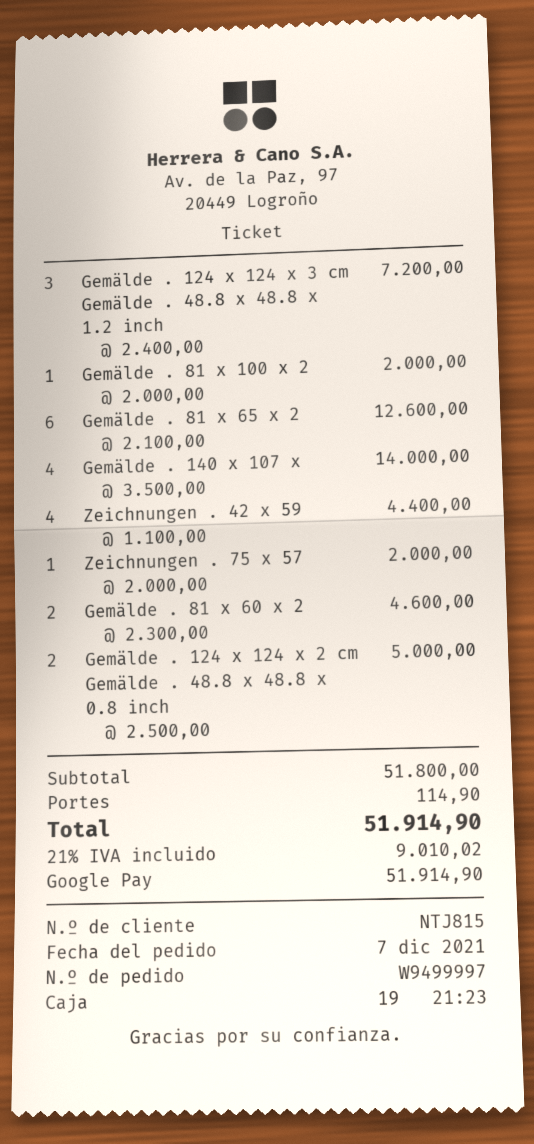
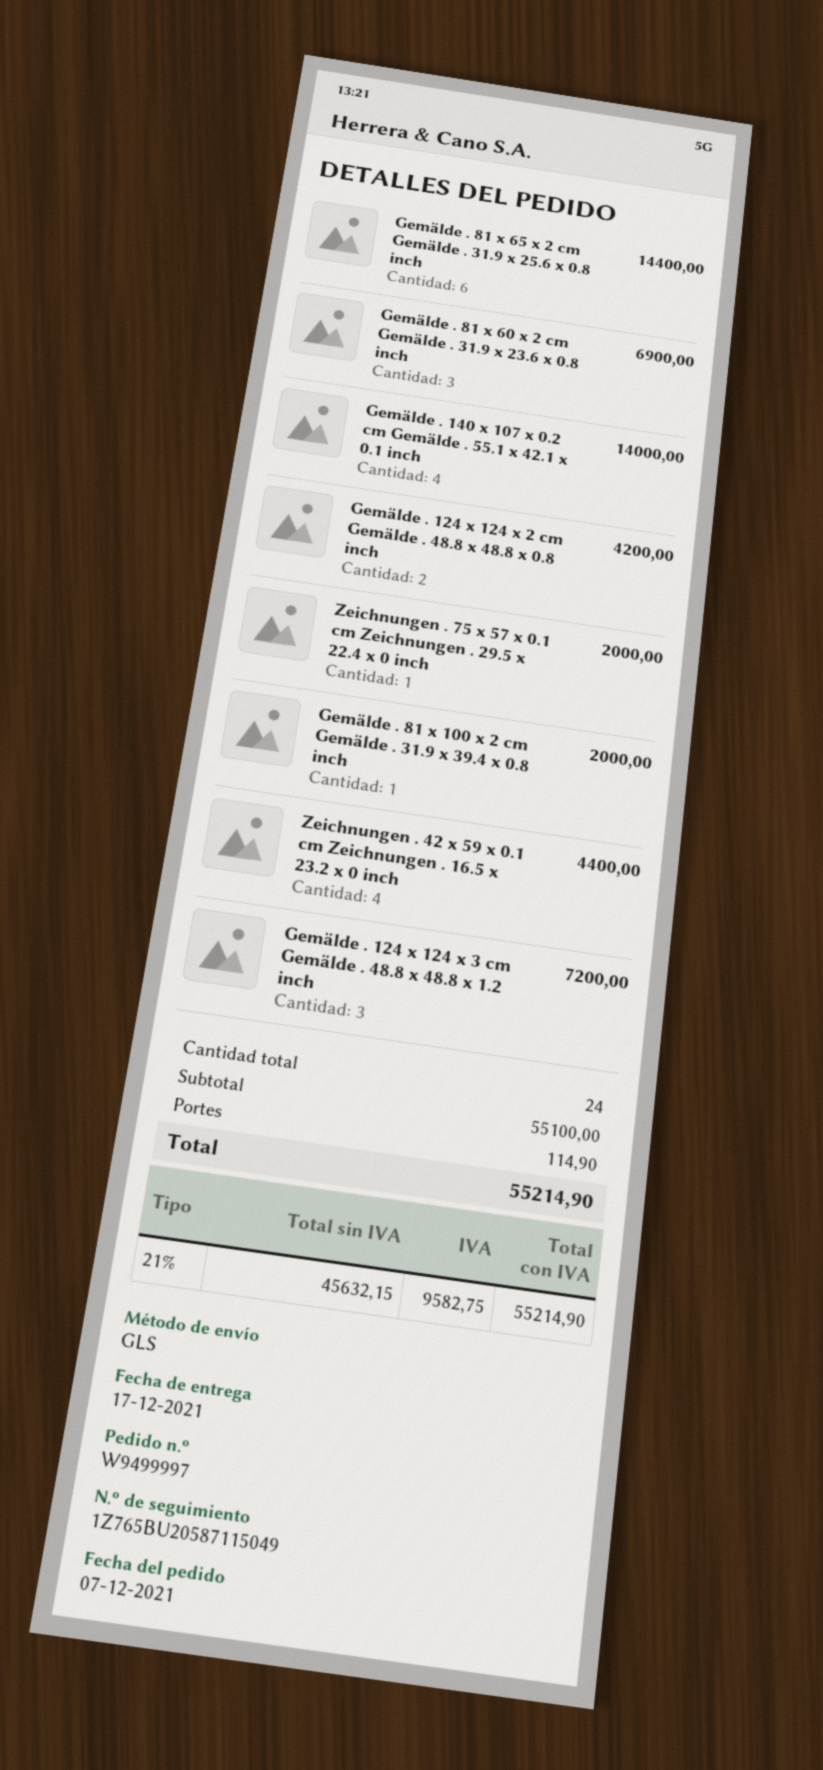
Gemälde . 81 x 65 x 2: 6 for 12600.00 -> 6 for 14400.00
Gemälde . 81 x 60 x 2: 2 for 4600.00 -> 3 for 6900.00
Gemälde . 124 x 124 x 2 cm Gemälde . 48.8 x 48.8 x 0.8 inch: 2 for 5000.00 -> 2 for 4200.00
subtotal: 51800.00 -> 55100.00
tax: 21% = 9010.02 -> 21% = 9582.75
total: 51914.90 -> 55214.90

